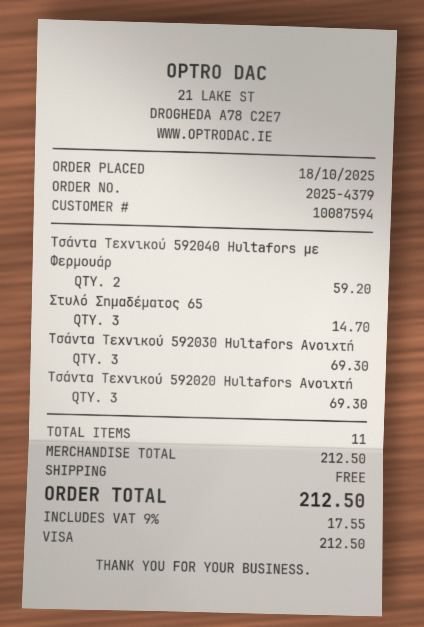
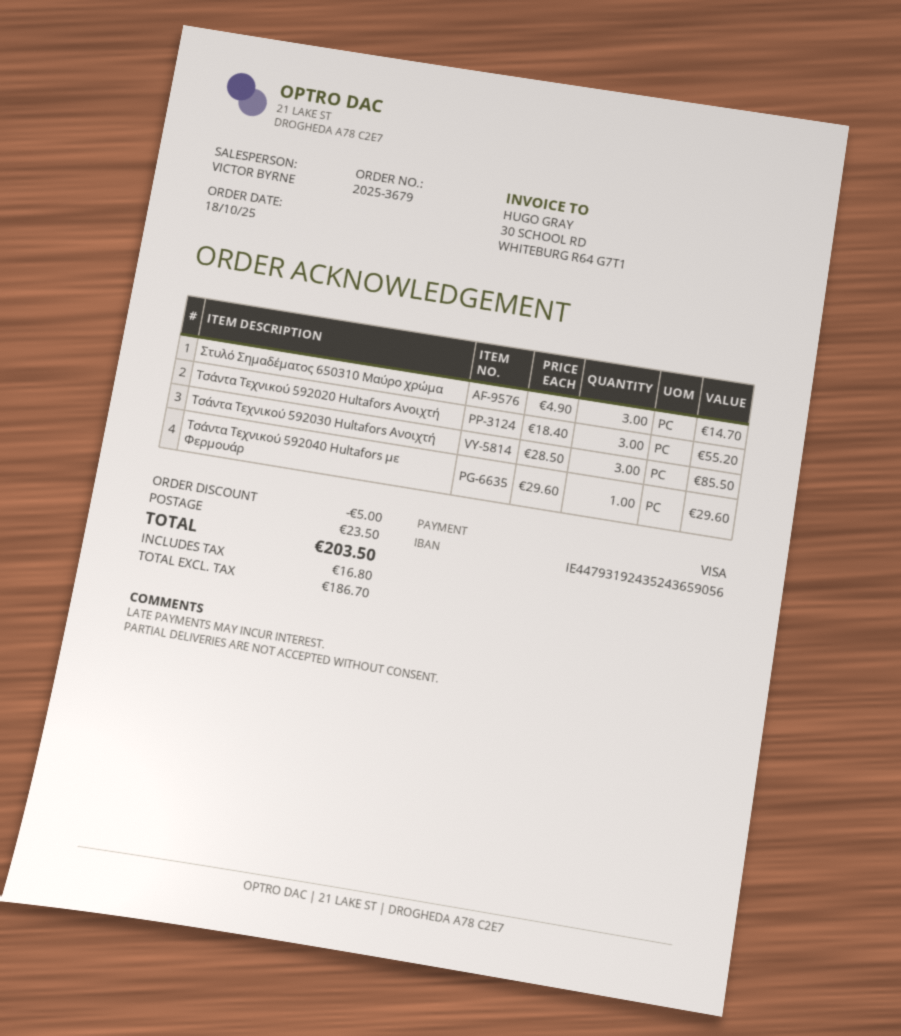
order number: 2025-4379 -> 2025-3679
Τσάντα Τεχνικού 592040 Hultafors με Φερμουάρ: 2 for 59.20 -> 1 for 29.60
Τσάντα Τεχνικού 592030 Hultafors Ανοιχτή: 3 for 69.30 -> 3 for 85.50
Τσάντα Τεχνικού 592020 Hultafors Ανοιχτή: 3 for 69.30 -> 3 for 55.20
discount: none -> 5.00
shipping: 0.00 -> 23.50
tax: 17.55 -> 16.80
total: 212.50 -> 203.50

